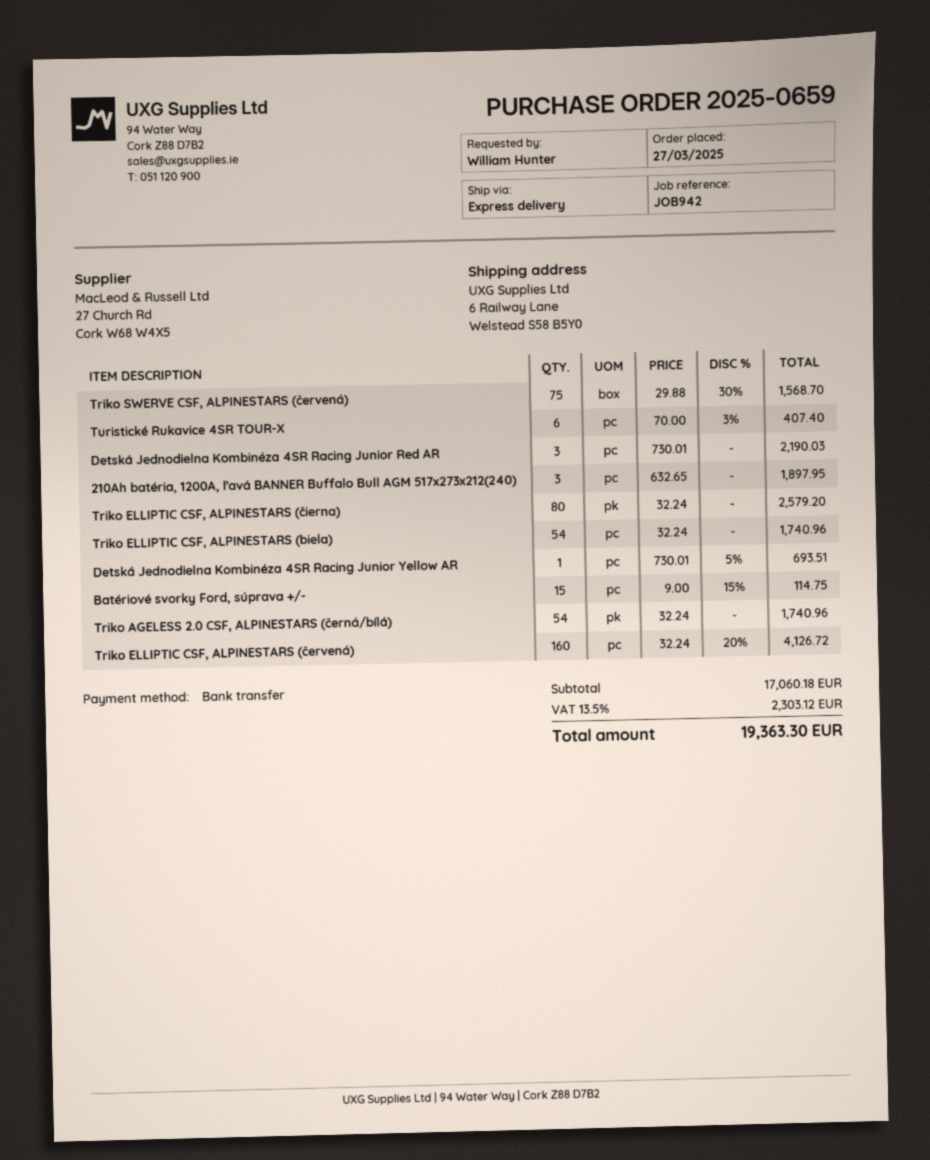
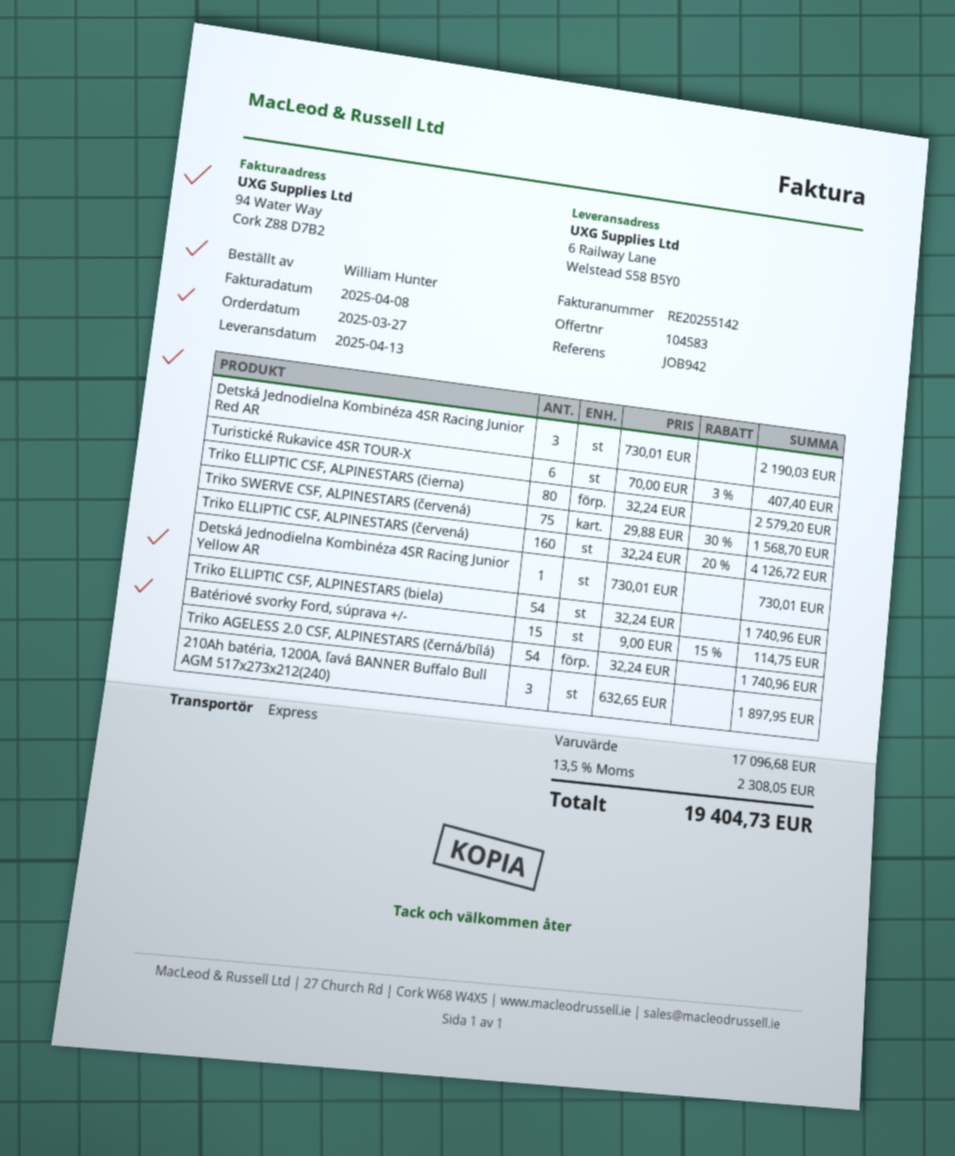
Detská Jednodielna Kombinéza 4SR Racing Junior Yellow AR: 1 x 730.01 - 5% = 693.51 -> 1 x 730.01 = 730.01
subtotal: 17060.18 -> 17096.68
tax: 13.5% = 2303.12 -> 13.5% = 2308.05
total: 19363.30 -> 19404.73

